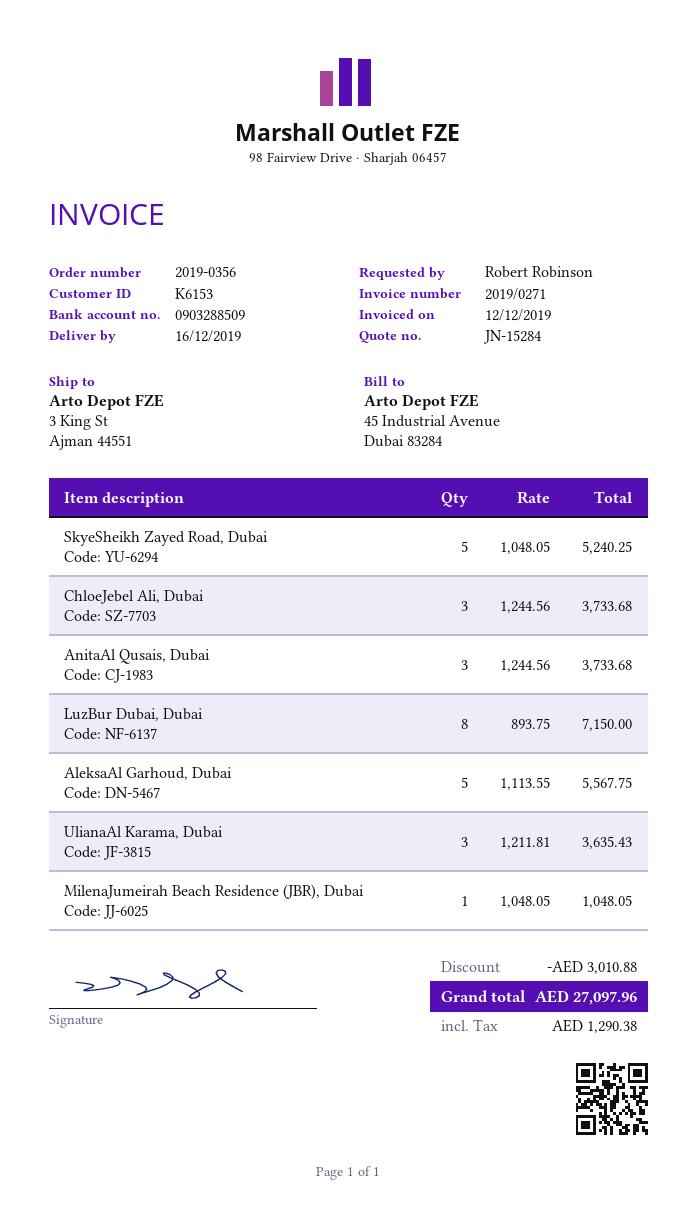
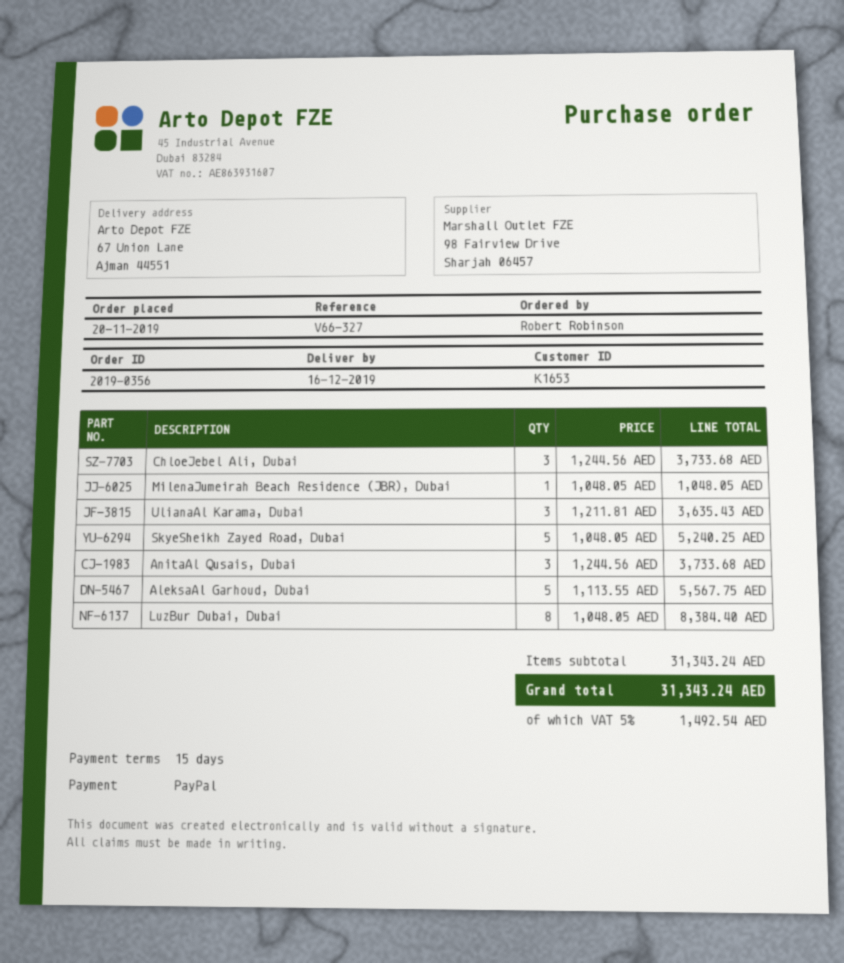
customer number: K6153 -> K1653
ship to: 3 King St, Ajman 44551 -> 67 Union Lane, Ajman 44551
LuzBur Dubai, Dubai: 8 x 893.75 = 7150.00 -> 8 x 1048.05 = 8384.40
discount: 3010.88 -> none
tax: 1290.38 -> 1492.54
total: 27097.96 -> 31343.24

